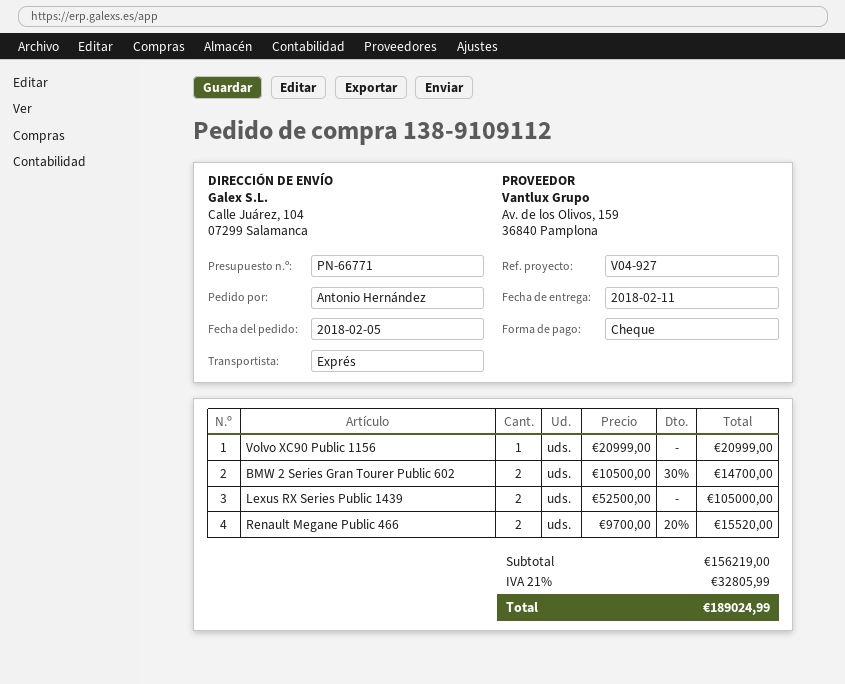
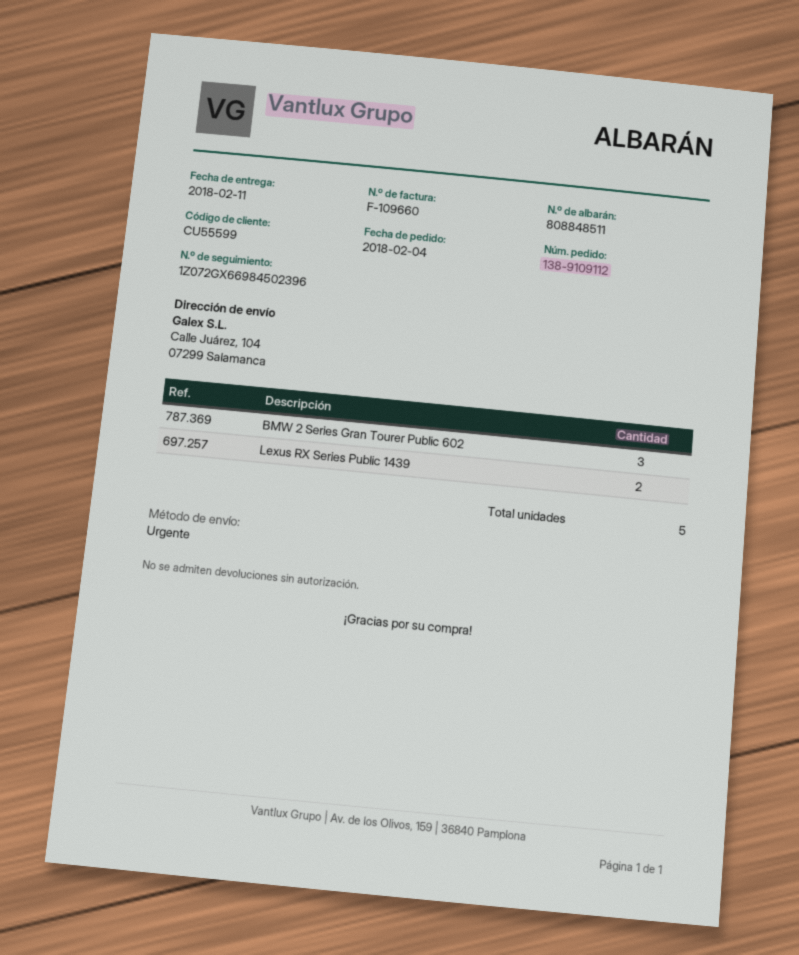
order date: 2018-02-05 -> 2018-02-04
Volvo XC90 Public 1156: 1 -> none
BMW 2 Series Gran Tourer Public 602: 2 -> 3
Renault Megane Public 466: 2 -> none

